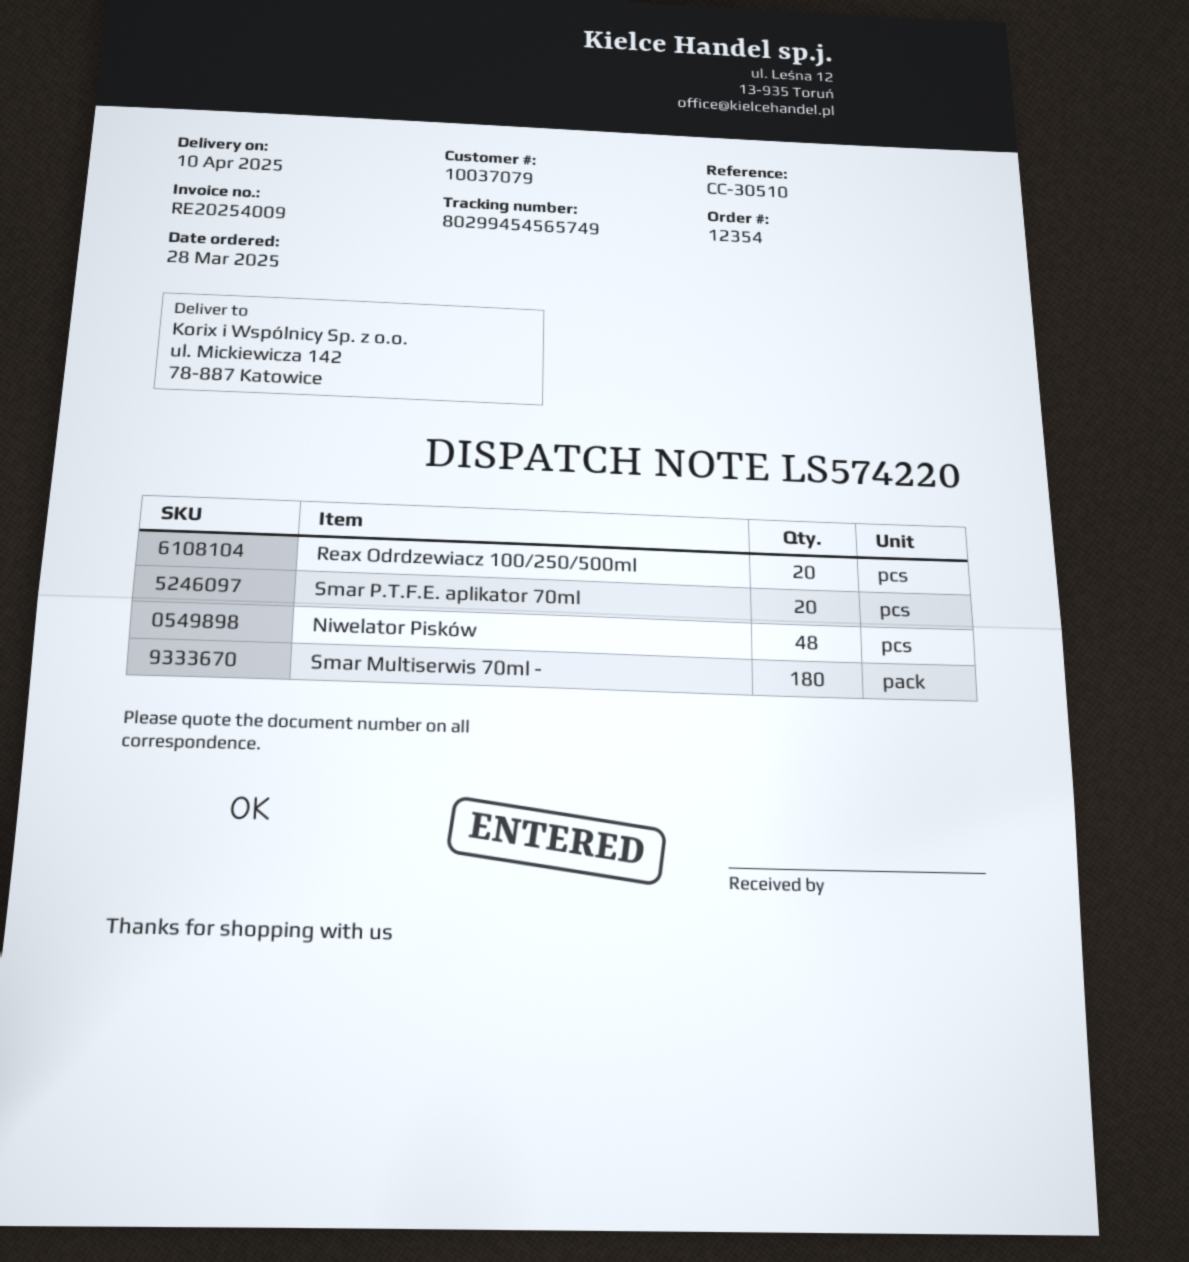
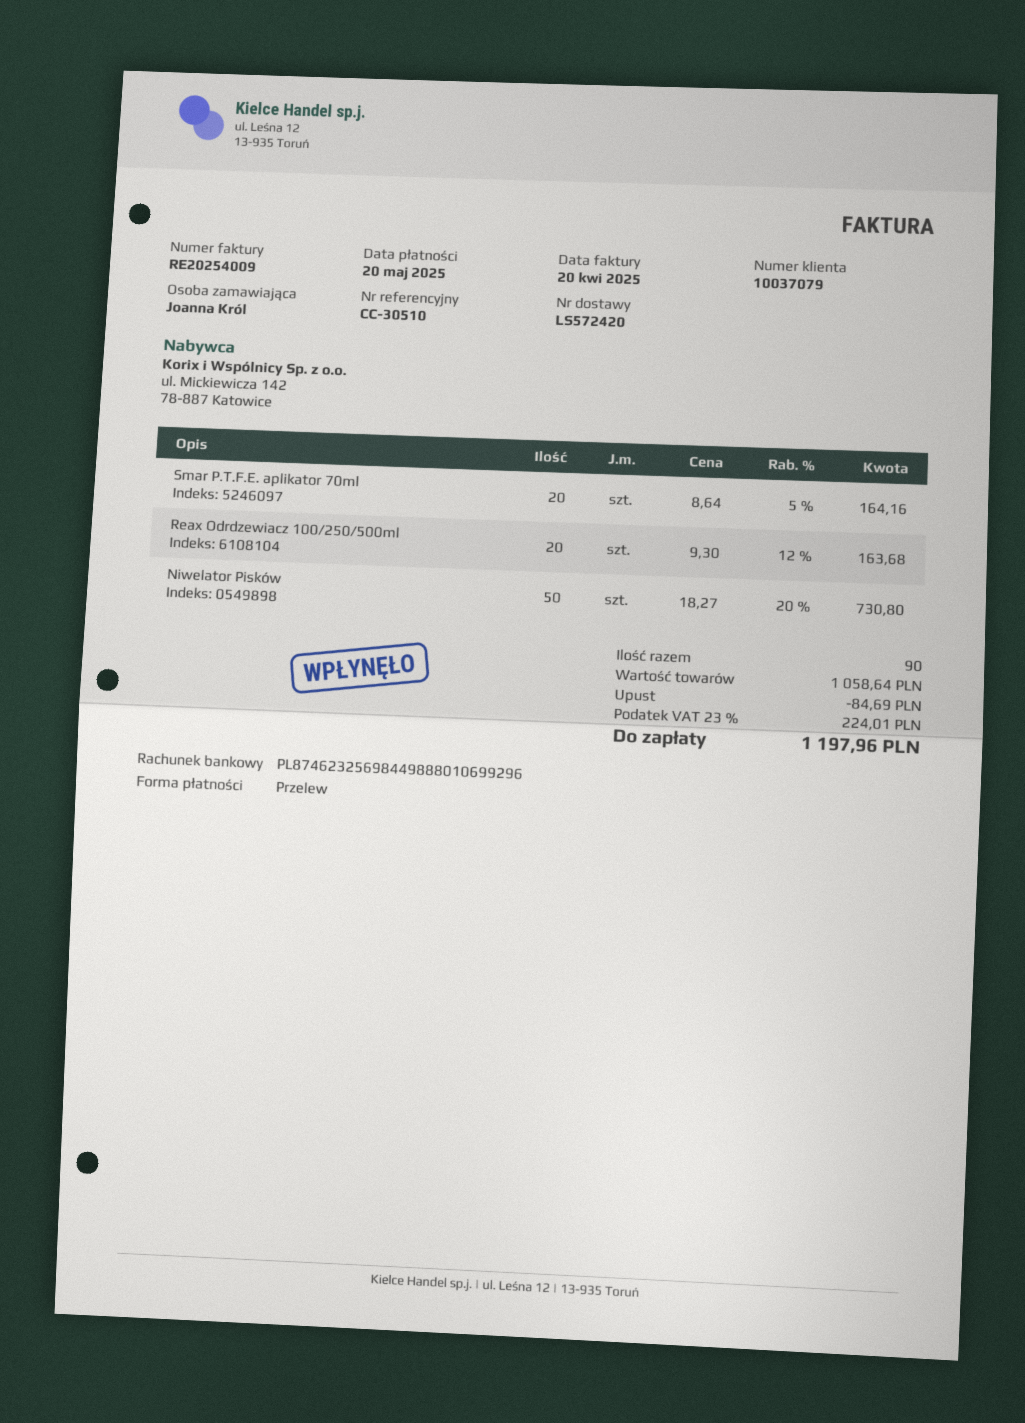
delivery note number: LS574220 -> LS572420
Niwelator Pisków: 48 -> 50
Smar Multiserwis 70ml -: 180 -> none

